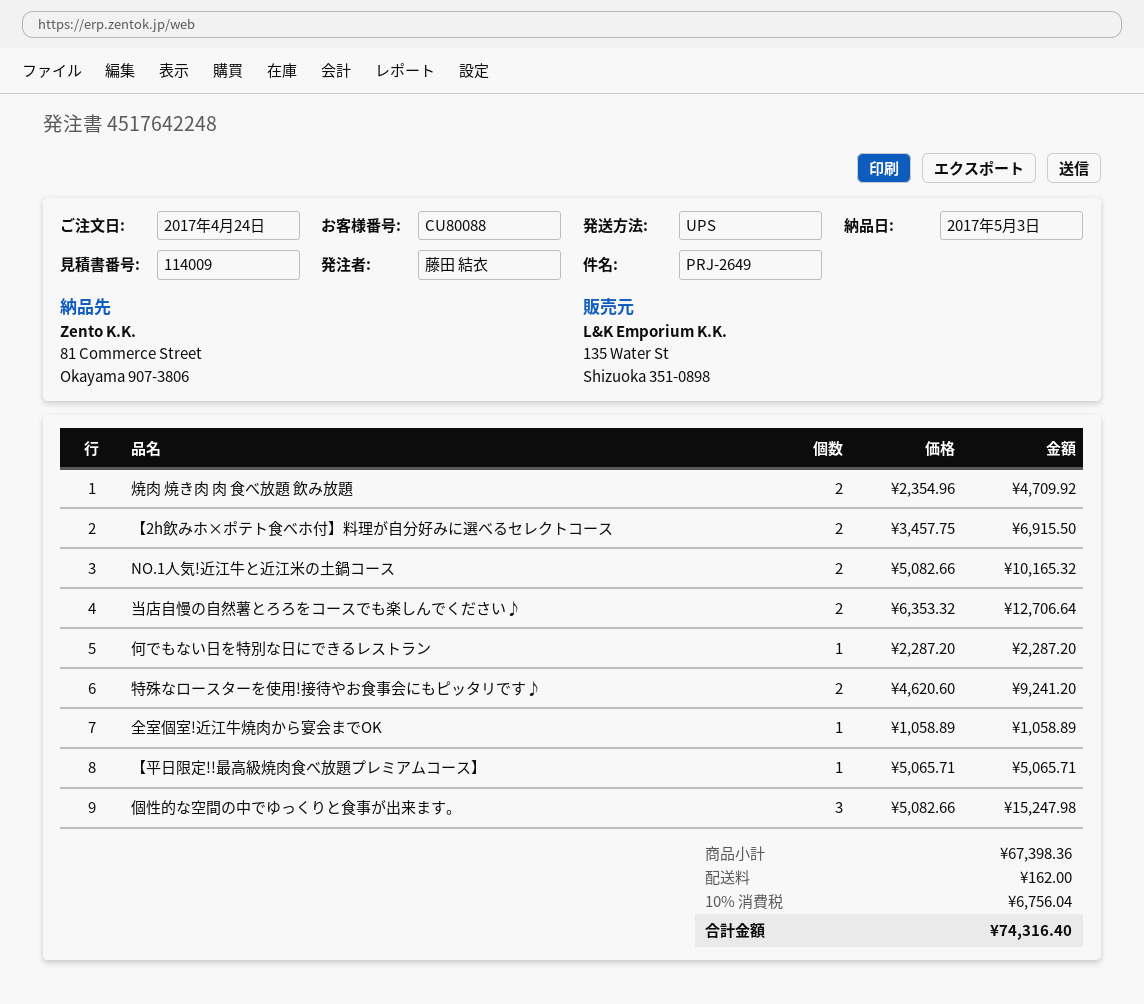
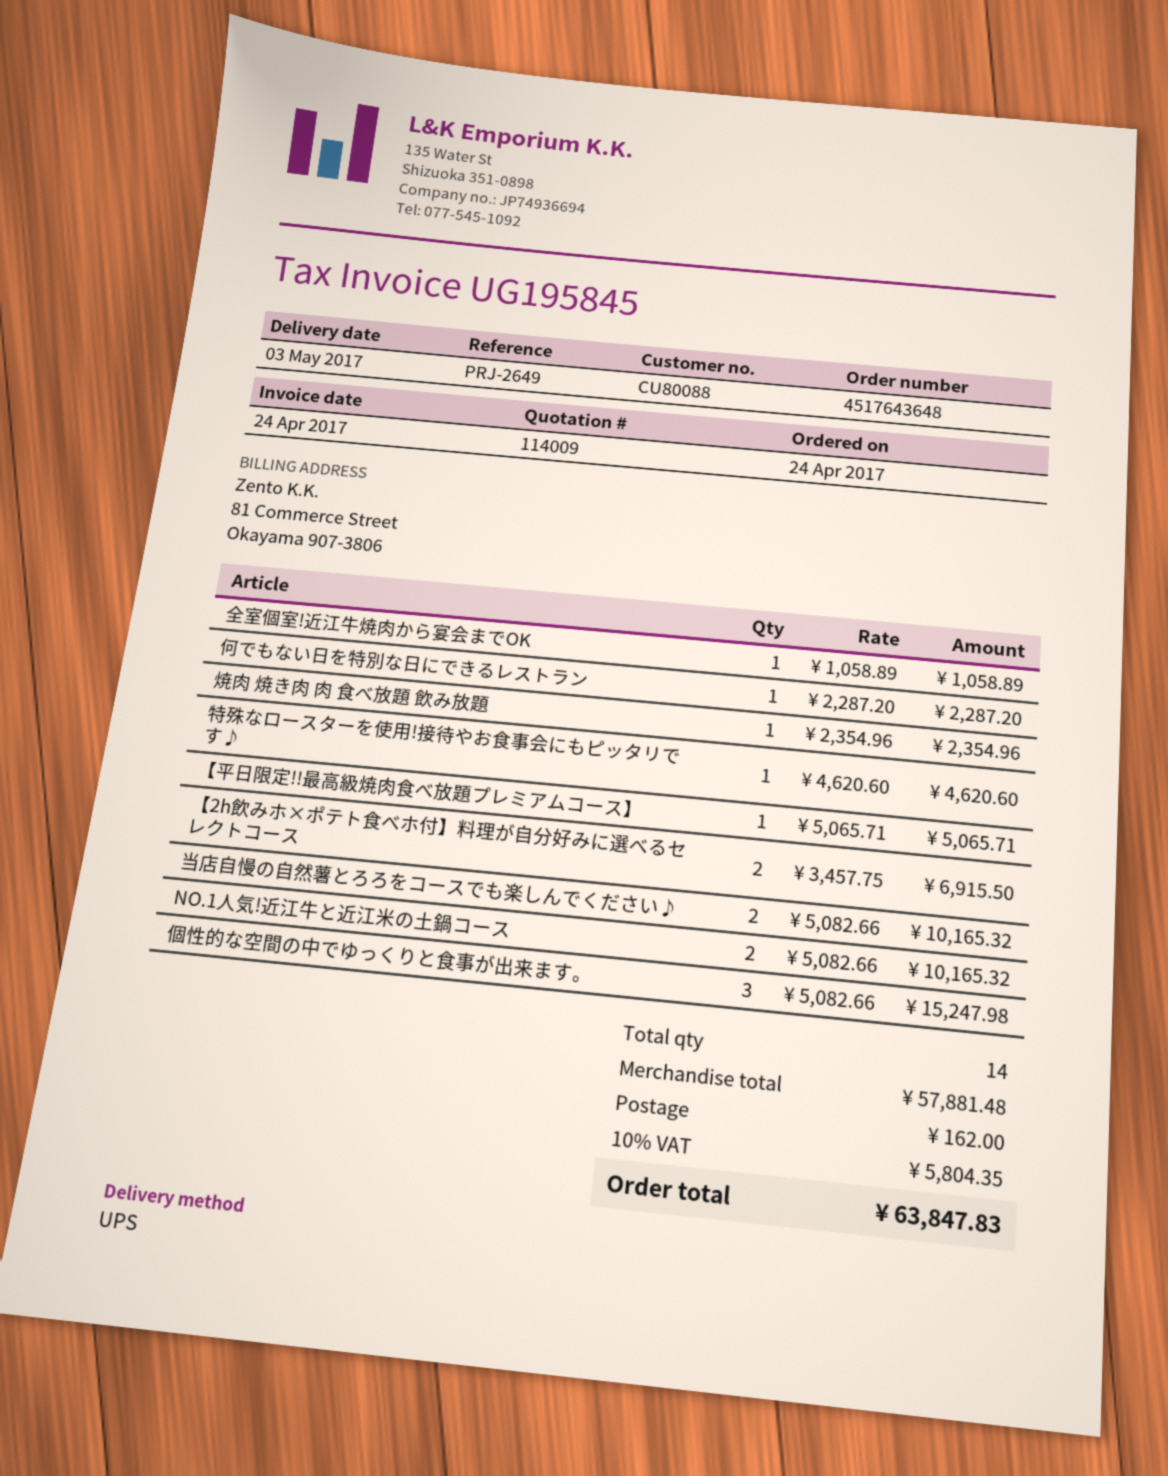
order number: 4517642248 -> 4517643648
焼肉 焼き肉 肉 食べ放題 飲み放題: 2 x 2354.96 = 4709.92 -> 1 x 2354.96 = 2354.96
当店自慢の自然薯とろろをコースでも楽しんでください♪: 2 x 6353.32 = 12706.64 -> 2 x 5082.66 = 10165.32
特殊なロースターを使用!接待やお食事会にもピッタリです♪: 2 x 4620.60 = 9241.20 -> 1 x 4620.60 = 4620.60
subtotal: 67398.36 -> 57881.48
tax: 10% = 6756.04 -> 10% = 5804.35
total: 74316.40 -> 63847.83

